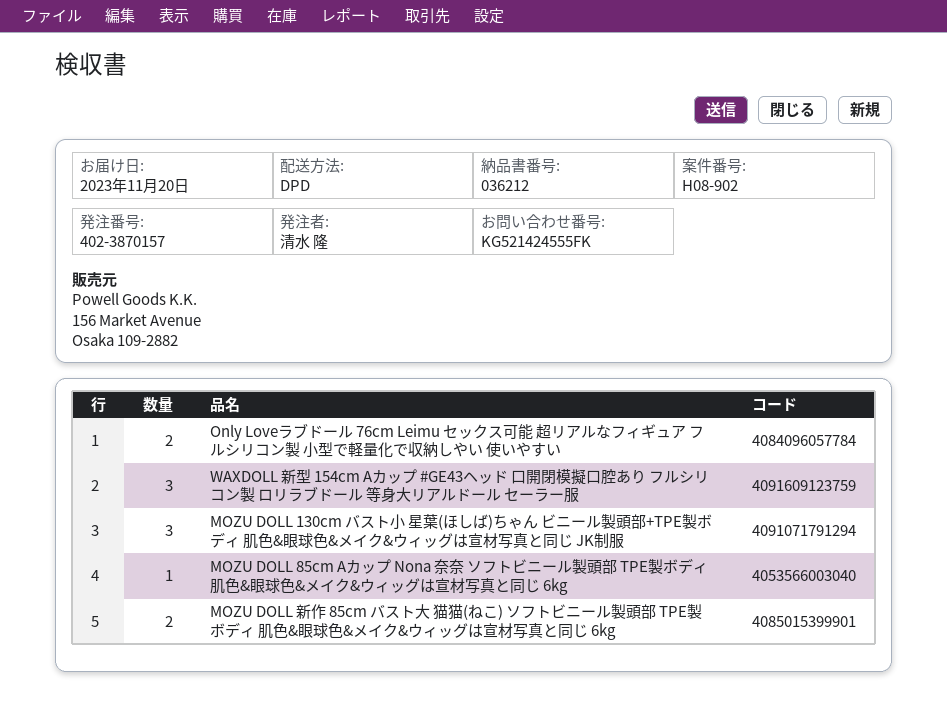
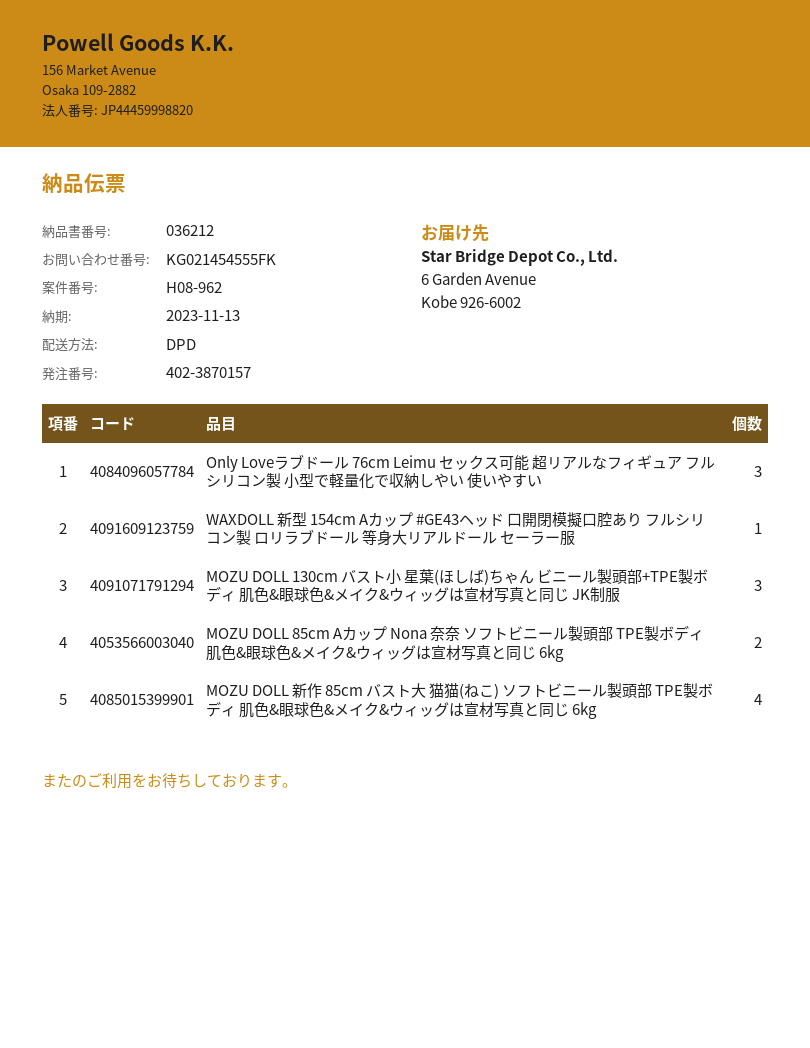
delivery date: 2023-11-20 -> 2023-11-13
reference: H08-902 -> H08-962
tracking number: KG521424555FK -> KG021454555FK
Only Loveラブドール 76cm Leimu セックス可能 超リアルなフィギュア フルシリコン製 小型で軽量化で収納しやい 使いやすい: 2 -> 3
WAXDOLL 新型 154cm Aカップ #GE43ヘッド 口開閉模擬口腔あり フルシリコン製 ロリラブドール 等身大リアルドール セーラー服: 3 -> 1
MOZU DOLL 85cm Aカップ Nona 奈奈 ソフトビニール製頭部 TPE製ボディ 肌色&眼球色&メイク&ウィッグは宣材写真と同じ 6kg: 1 -> 2
MOZU DOLL 新作 85cm バスト大 猫猫(ねこ) ソフトビニール製頭部 TPE製ボディ 肌色&眼球色&メイク&ウィッグは宣材写真と同じ 6kg: 2 -> 4

